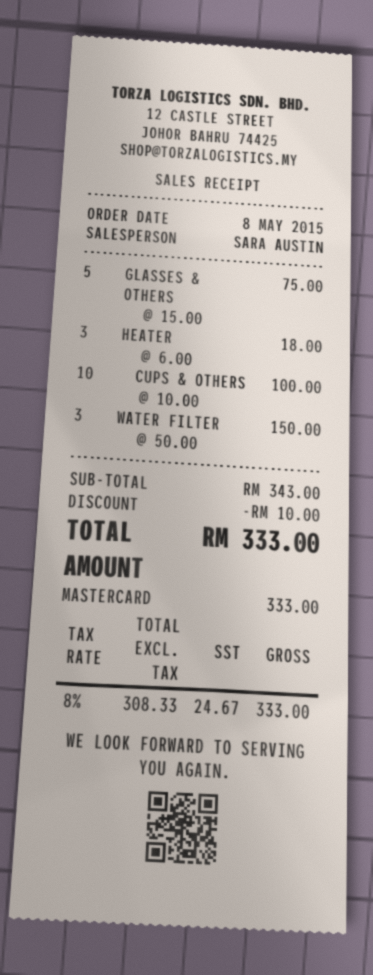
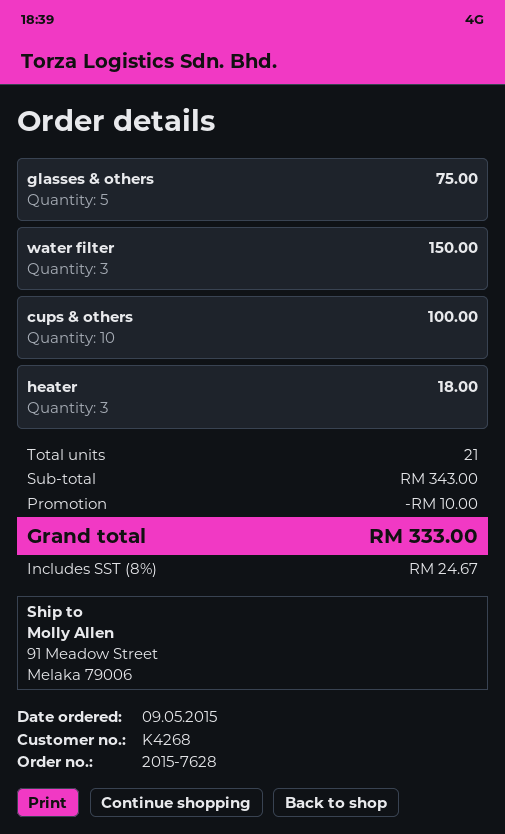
order date: 2015-05-08 -> 2015-05-09

